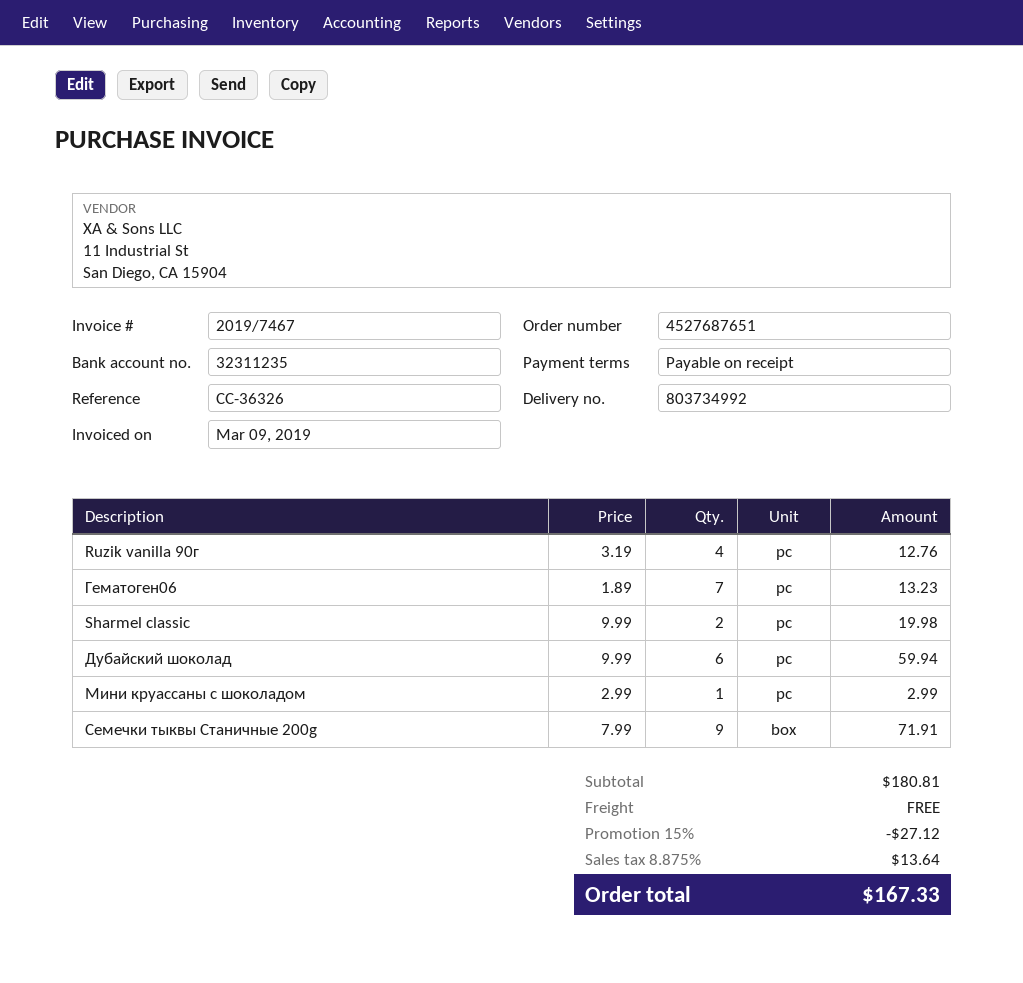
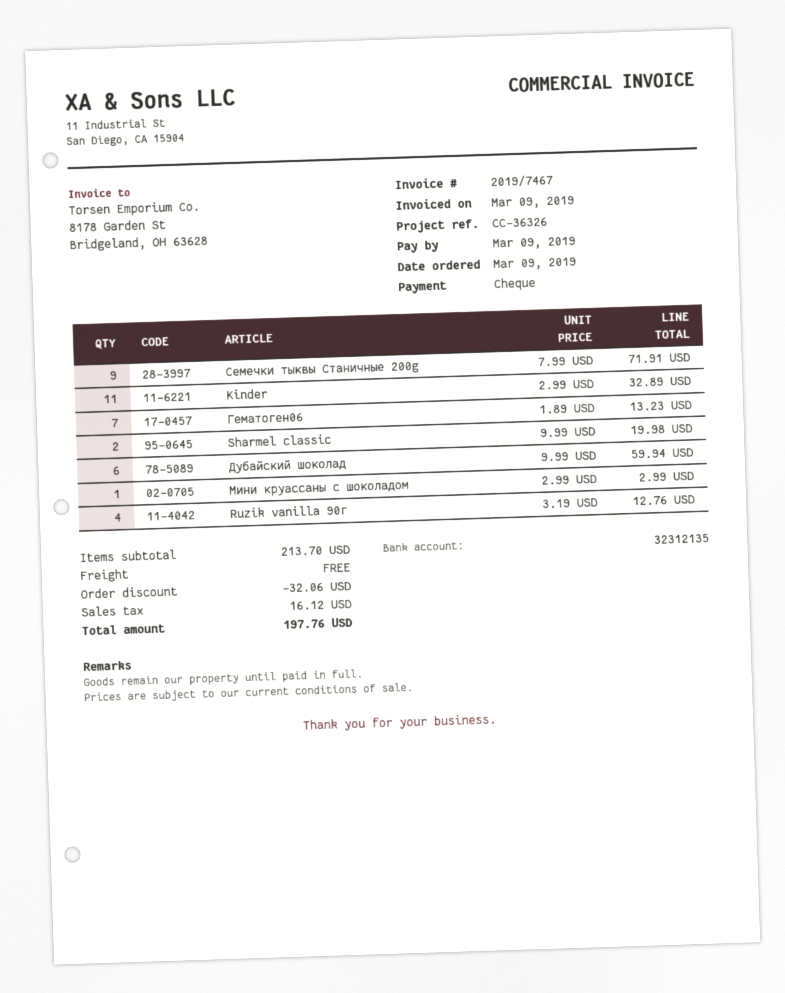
bank account: 32311235 -> 32312135
Kinder: none -> 11 x 2.99 = 32.89
subtotal: 180.81 -> 213.70
discount: 27.12 -> 32.06
tax: 13.64 -> 16.12
total: 167.33 -> 197.76

